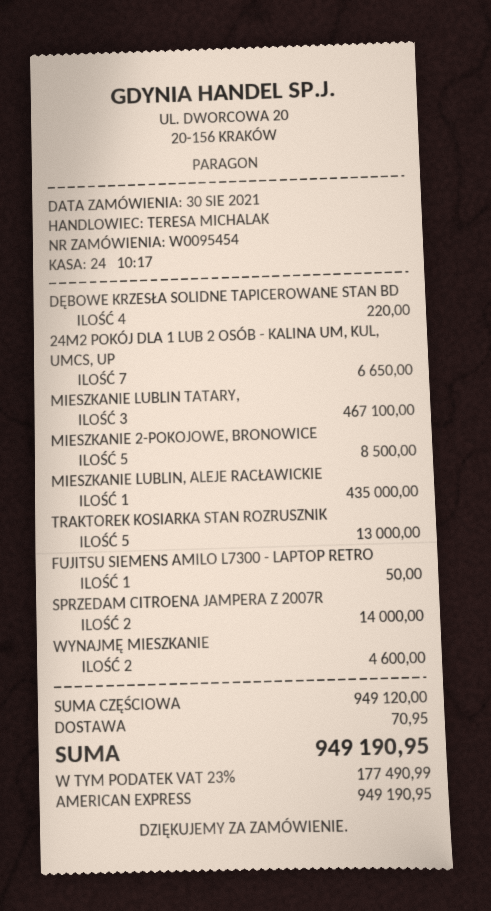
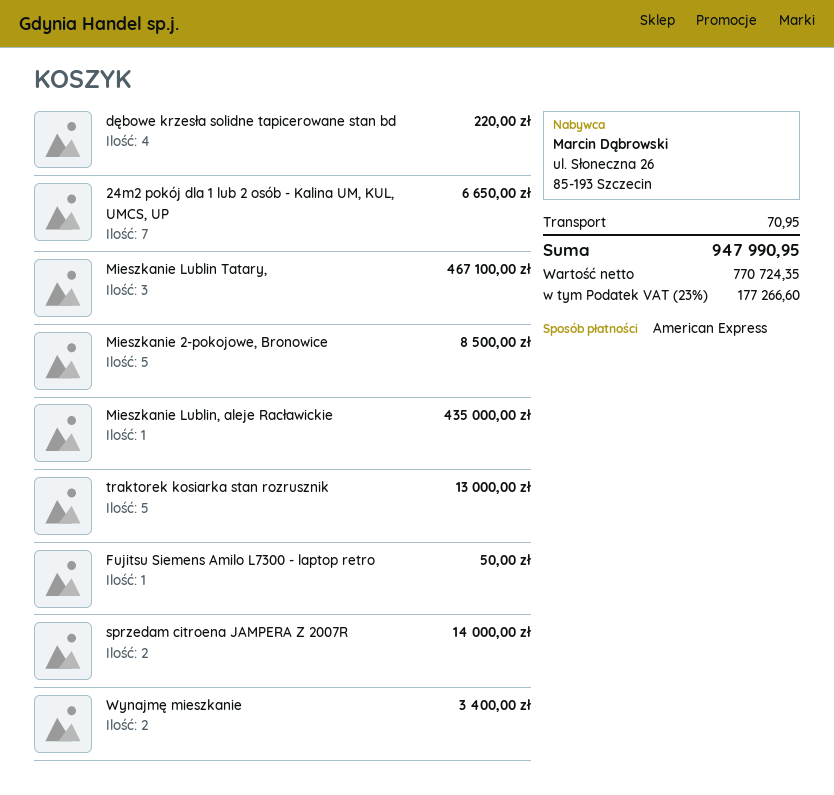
WYNAJMĘ MIESZKANIE: 2 for 4600.00 -> 2 for 3400.00
tax: 23% = 177490.99 -> 23% = 177266.60
total: 949190.95 -> 947990.95

